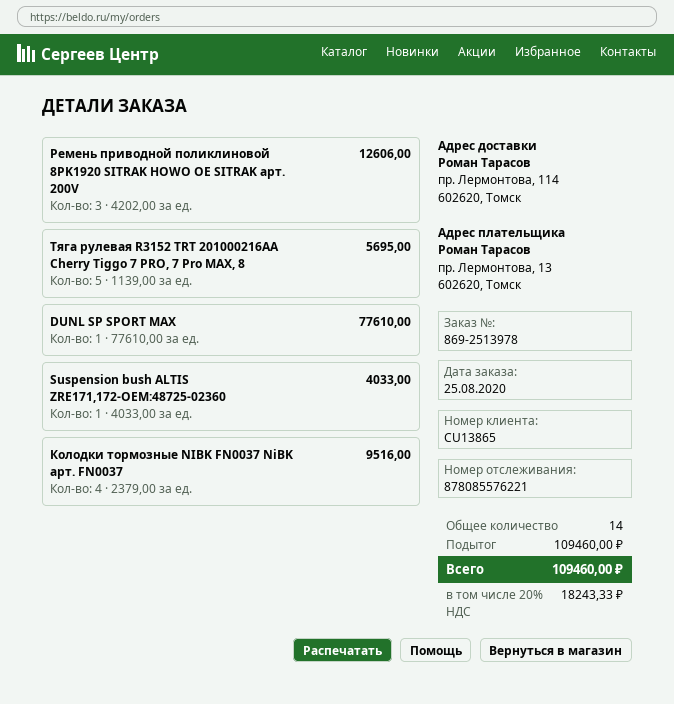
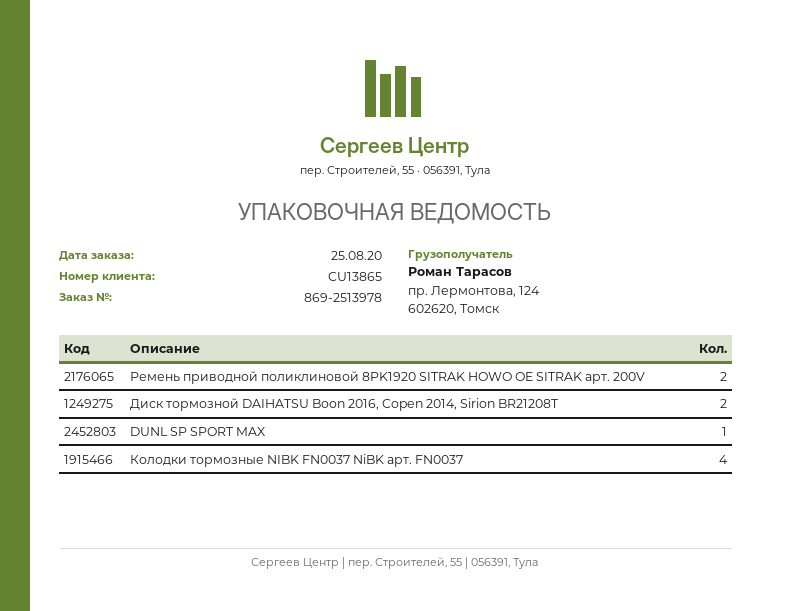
ship to: пр. Лермонтова, 114, 602620, Томск -> пр. Лермонтова, 124, 602620, Томск
Ремень приводной поликлиновой 8PK1920 SITRAK HOWO OE SITRAK арт. 200V: 3 -> 2
Тяга рулевая R3152 TRT 201000216AA Cherry Tiggo 7 PRO, 7 Pro MAX, 8: 5 -> none
Suspension bush ALTIS ZRE171,172-OEM:48725-02360: 1 -> none
Диск тормозной DAIHATSU Boon 2016, Copen 2014, Sirion BR21208T: none -> 2

